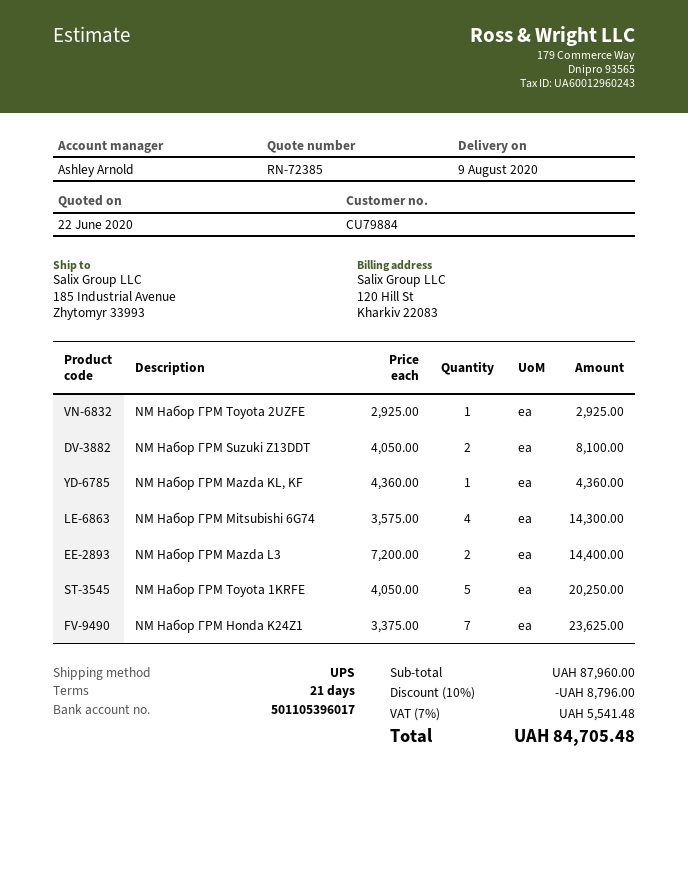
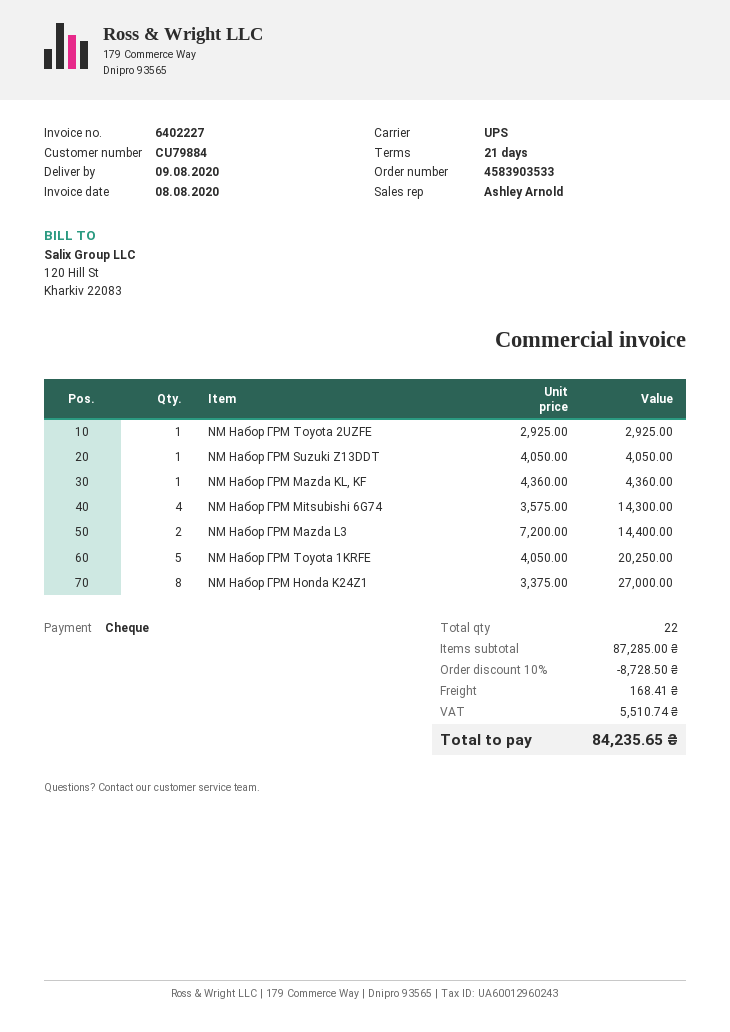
NM Набор ГРМ Suzuki Z13DDT: 2 x 4050.00 = 8100.00 -> 1 x 4050.00 = 4050.00
NM Набор ГРМ Honda K24Z1: 7 x 3375.00 = 23625.00 -> 8 x 3375.00 = 27000.00
subtotal: 87960.00 -> 87285.00
discount: 10% = 8796.00 -> 10% = 8728.50
shipping: none -> 168.41
tax: 5541.48 -> 5510.74
total: 84705.48 -> 84235.65

